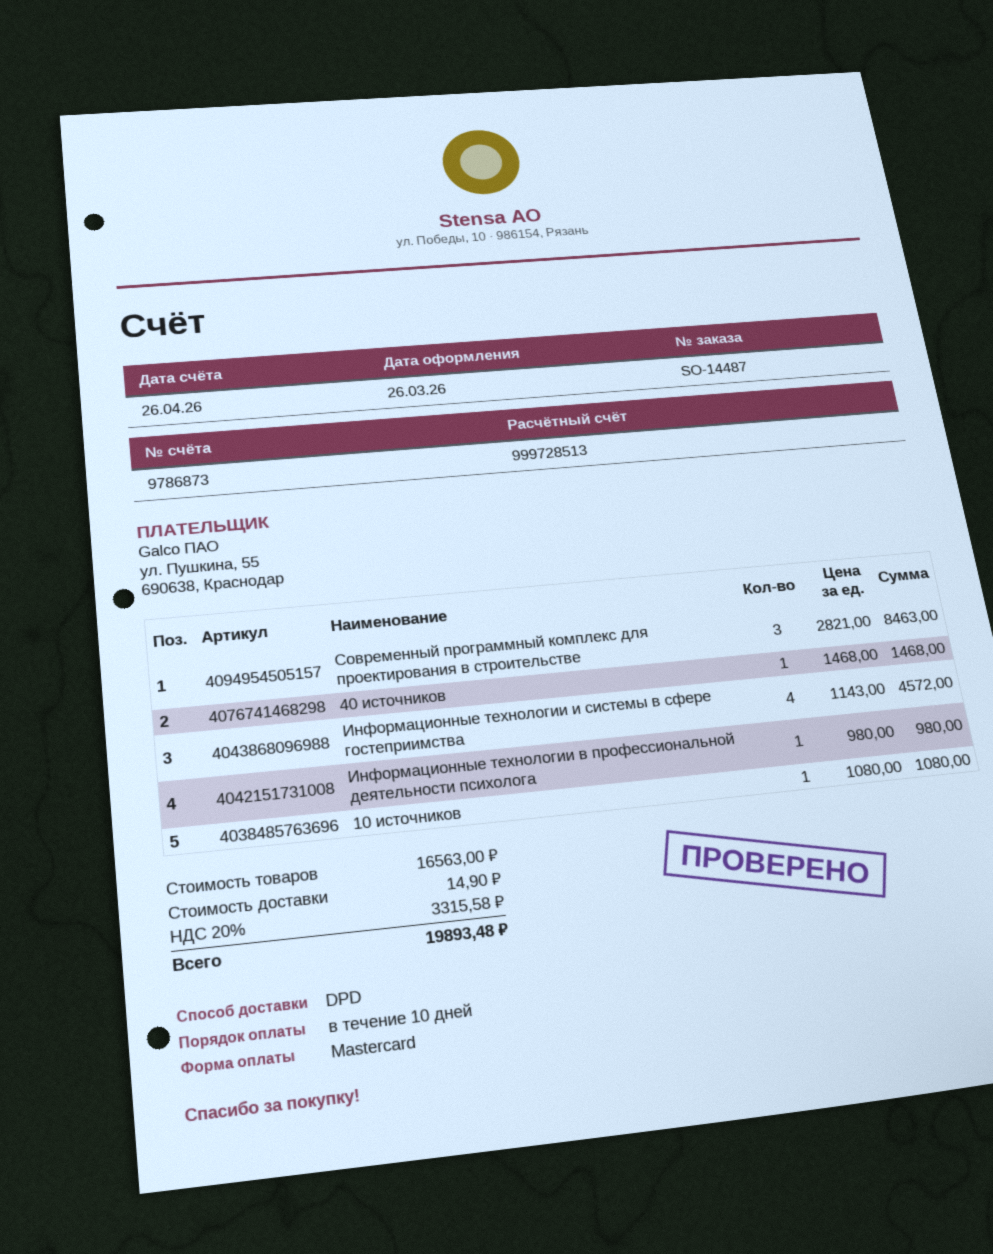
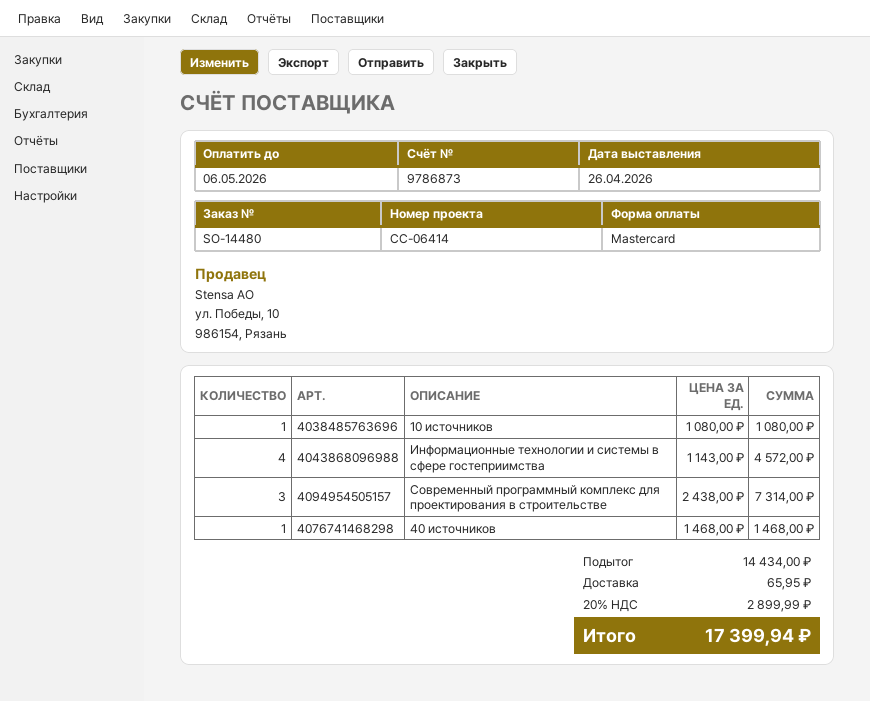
order number: SO-14487 -> SO-14480
Современный программный комплекс для проектирования в строительстве: 3 x 2821.00 = 8463.00 -> 3 x 2438.00 = 7314.00
Информационные технологии в профессиональной деятельности психолога: 1 x 980.00 = 980.00 -> none
subtotal: 16563.00 -> 14434.00
shipping: 14.90 -> 65.95
tax: 20% = 3315.58 -> 20% = 2899.99
total: 19893.48 -> 17399.94

